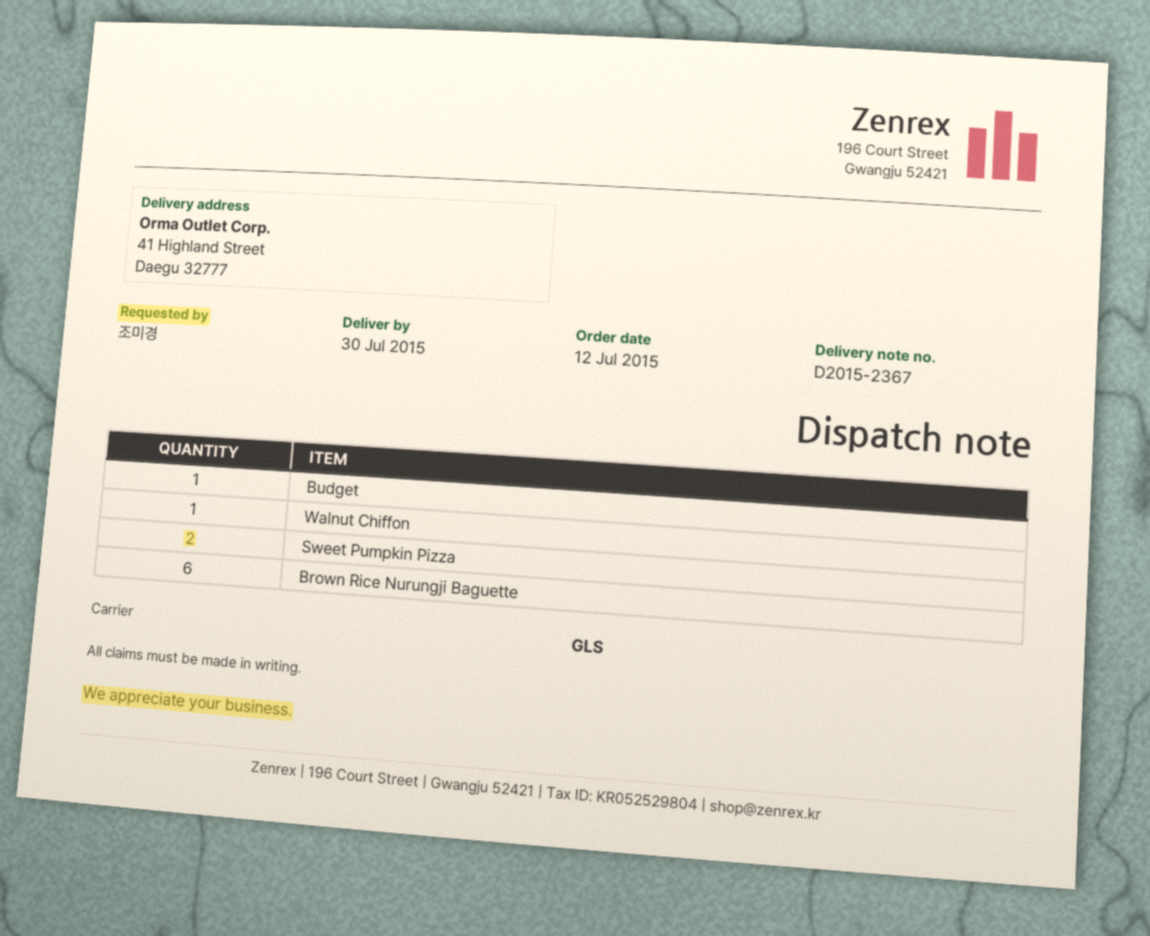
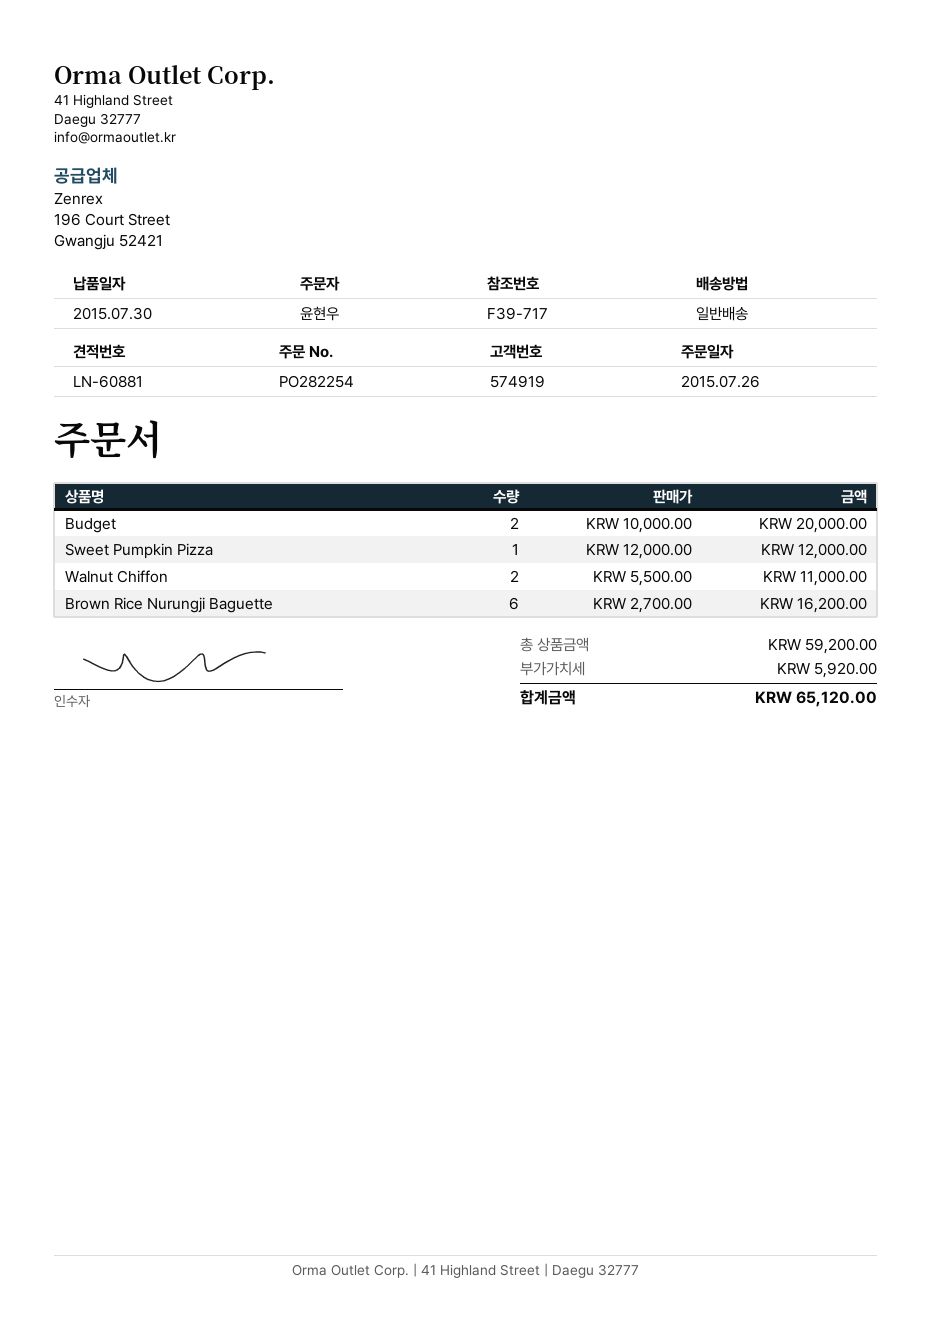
order date: 2015-07-12 -> 2015-07-26
ordered by: 조미경 -> 윤현우
shipping method: GLS -> standard
Budget: 1 -> 2
Walnut Chiffon: 1 -> 2
Sweet Pumpkin Pizza: 2 -> 1

